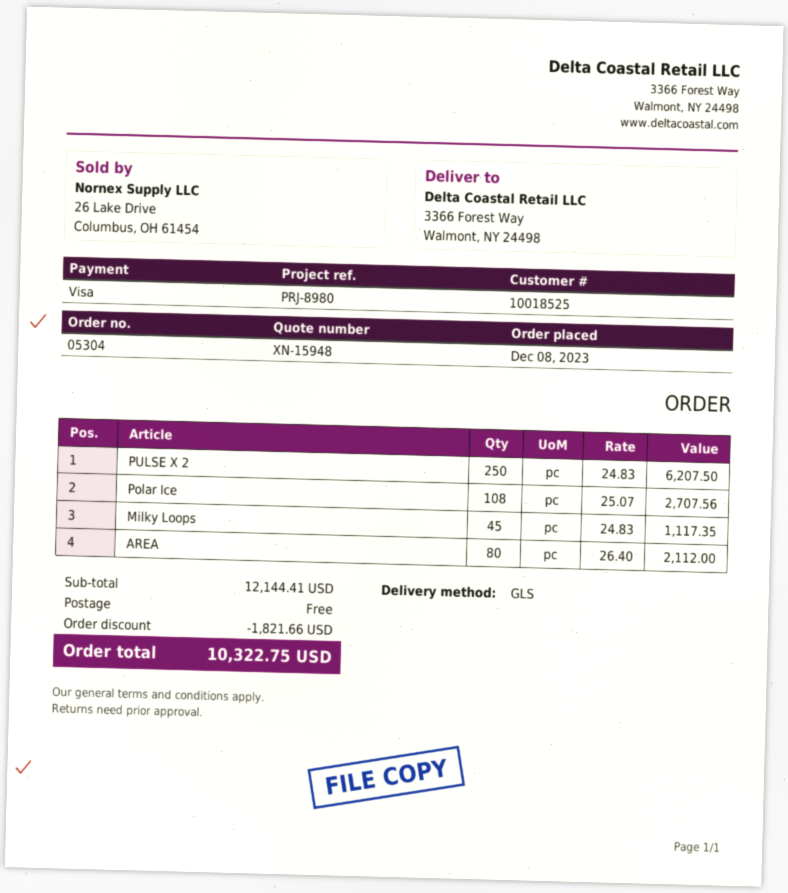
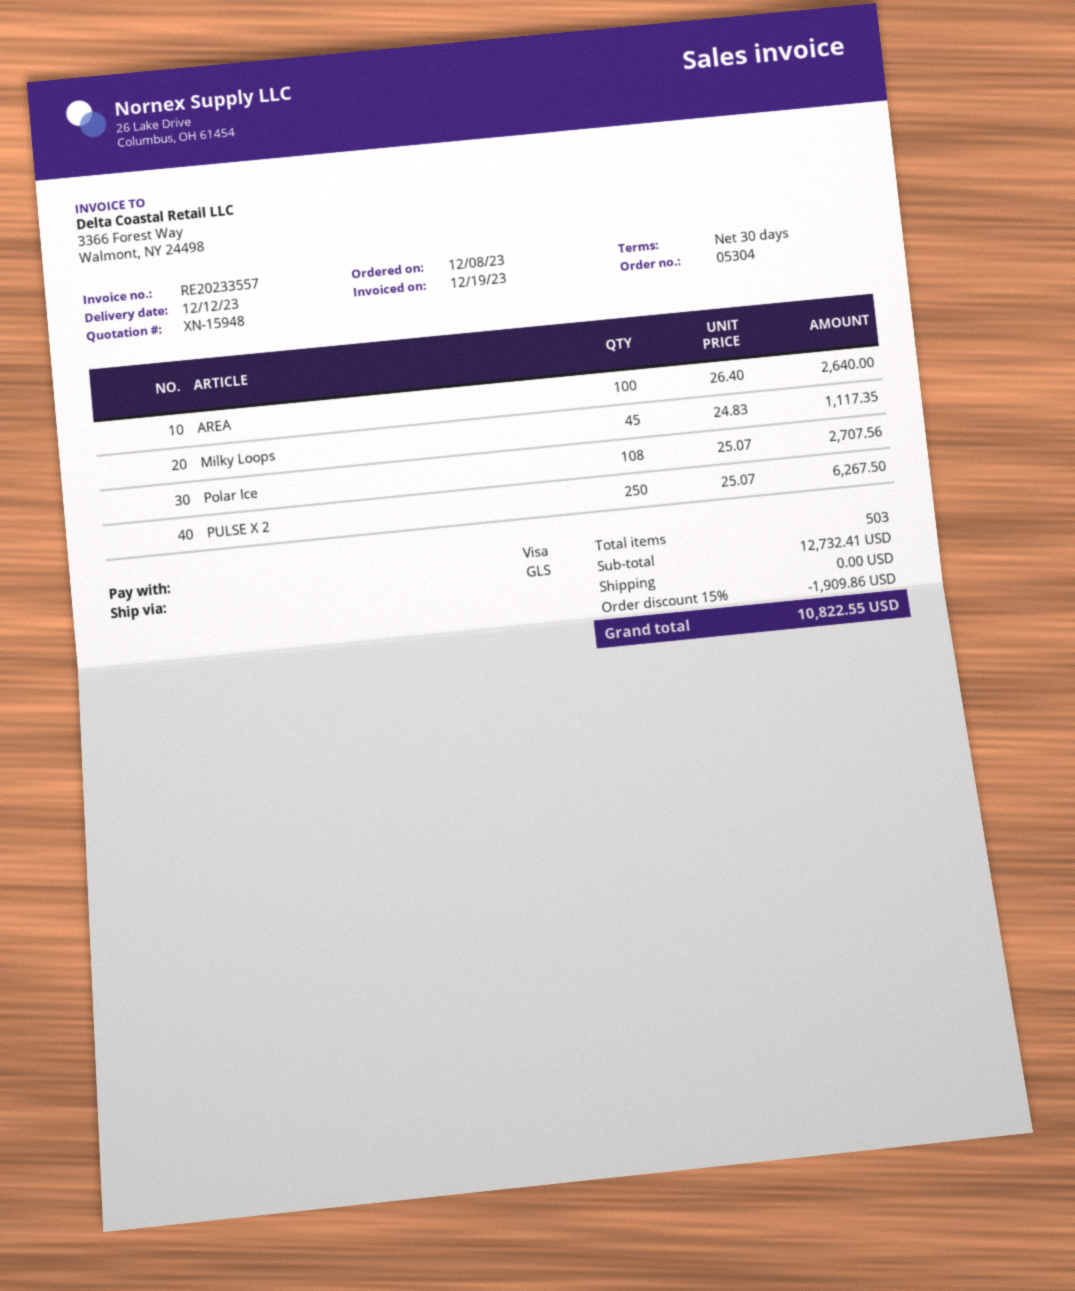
PULSE X 2: 250 x 24.83 = 6207.50 -> 250 x 25.07 = 6267.50
AREA: 80 x 26.40 = 2112.00 -> 100 x 26.40 = 2640.00
subtotal: 12144.41 -> 12732.41
discount: 1821.66 -> 1909.86
total: 10322.75 -> 10822.55

